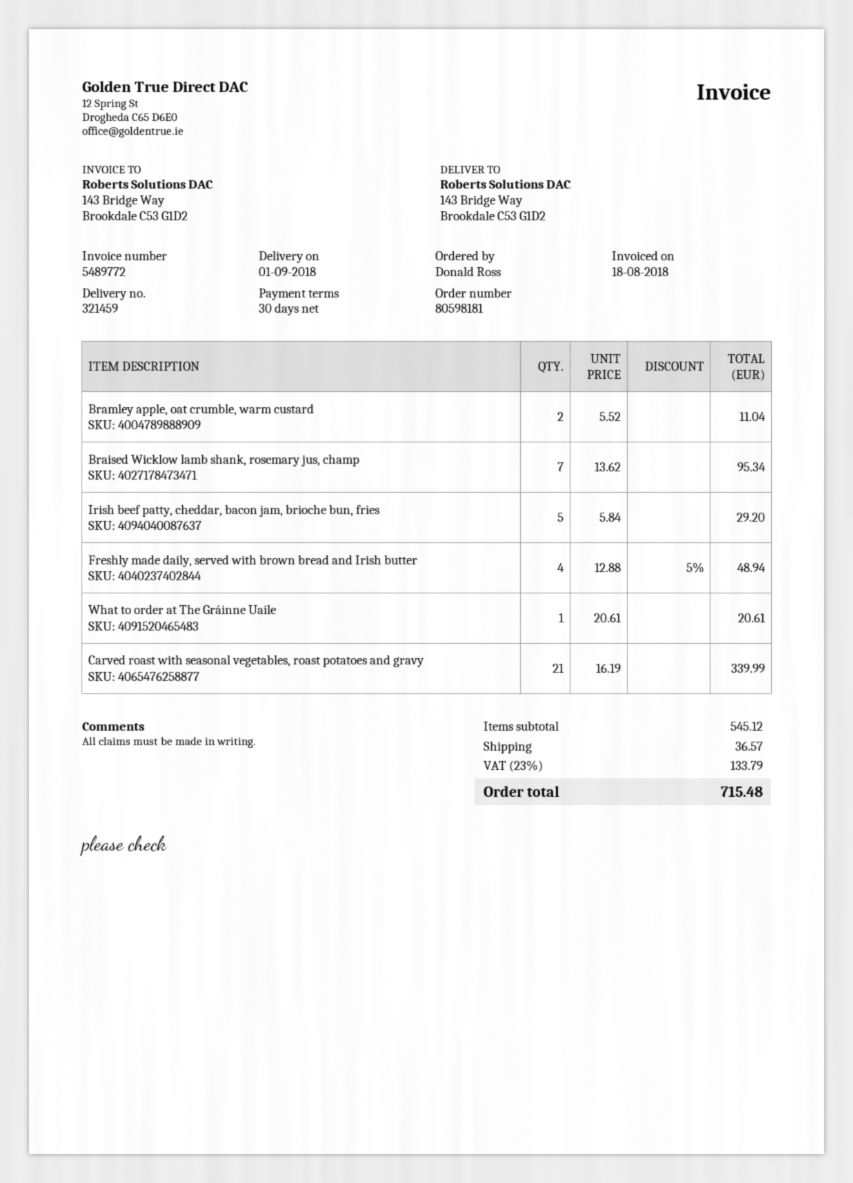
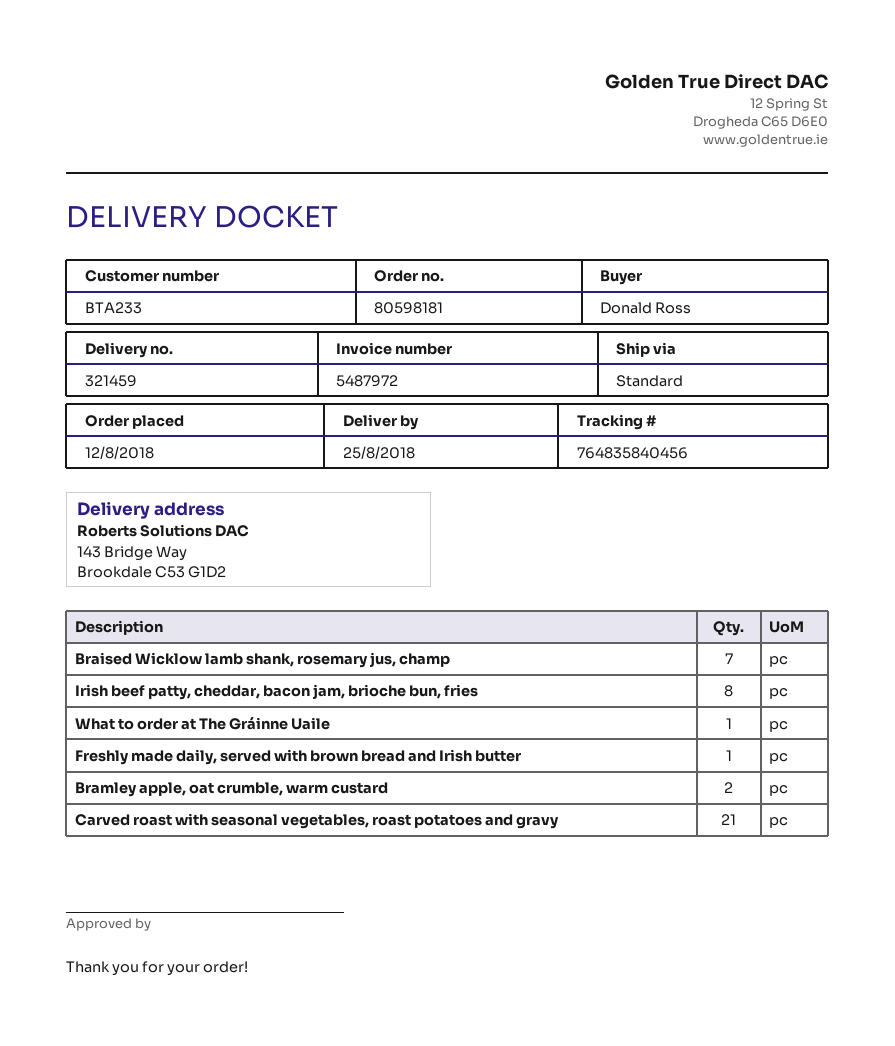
delivery date: 2018-09-01 -> 2018-08-25
invoice number: 5489772 -> 5487972
Irish beef patty, cheddar, bacon jam, brioche bun, fries: 5 -> 8
Freshly made daily, served with brown bread and Irish butter: 4 -> 1

